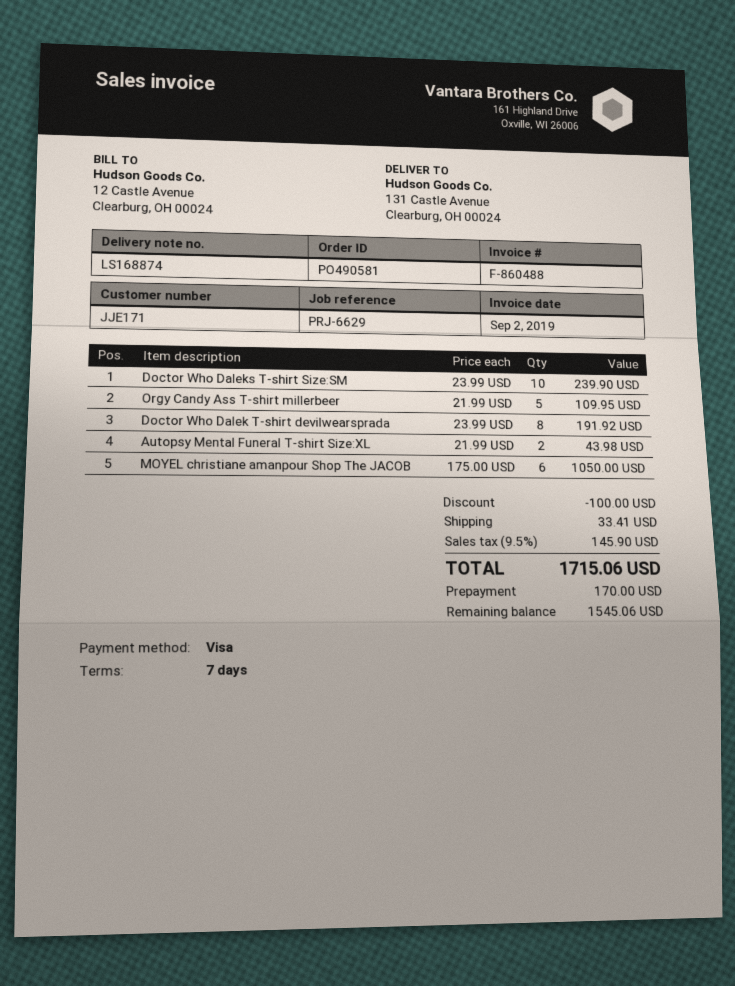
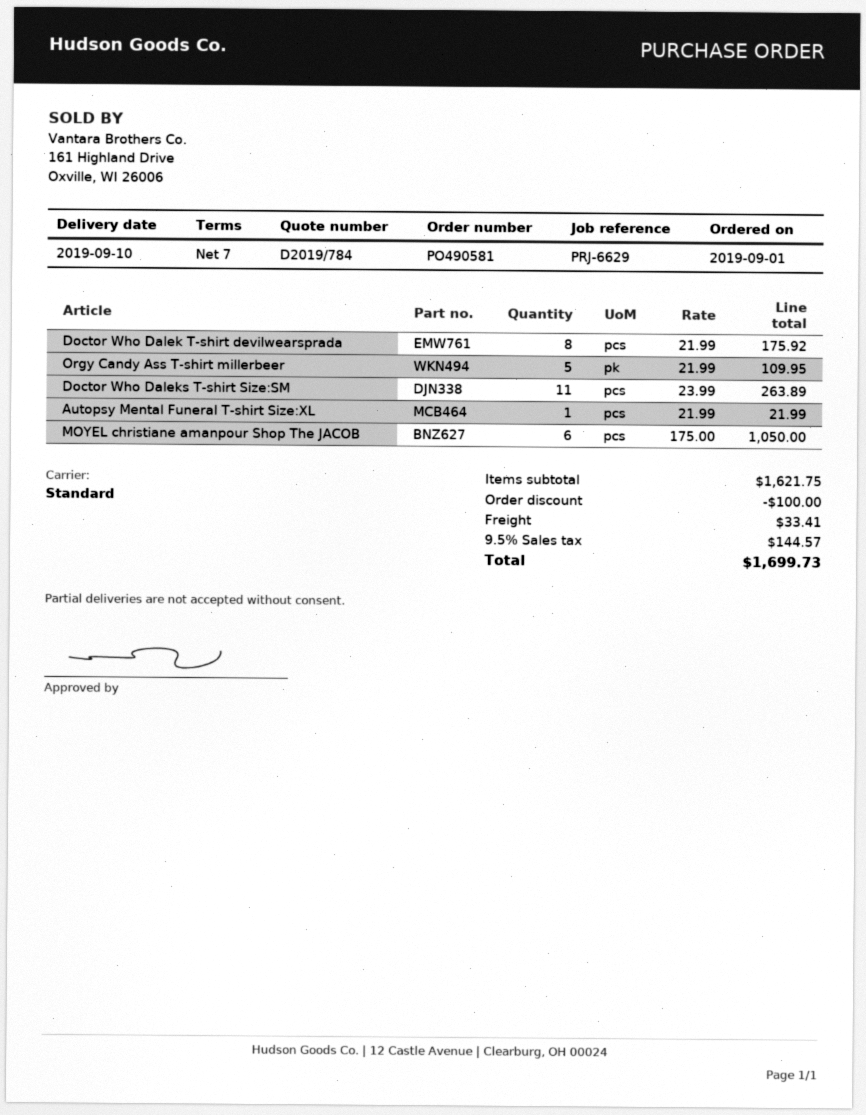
Doctor Who Daleks T-shirt Size:SM: 10 x 23.99 = 239.90 -> 11 x 23.99 = 263.89
Doctor Who Dalek T-shirt devilwearsprada: 8 x 23.99 = 191.92 -> 8 x 21.99 = 175.92
Autopsy Mental Funeral T-shirt Size:XL: 2 x 21.99 = 43.98 -> 1 x 21.99 = 21.99
tax: 9.5% = 145.90 -> 9.5% = 144.57
total: 1715.06 -> 1699.73

